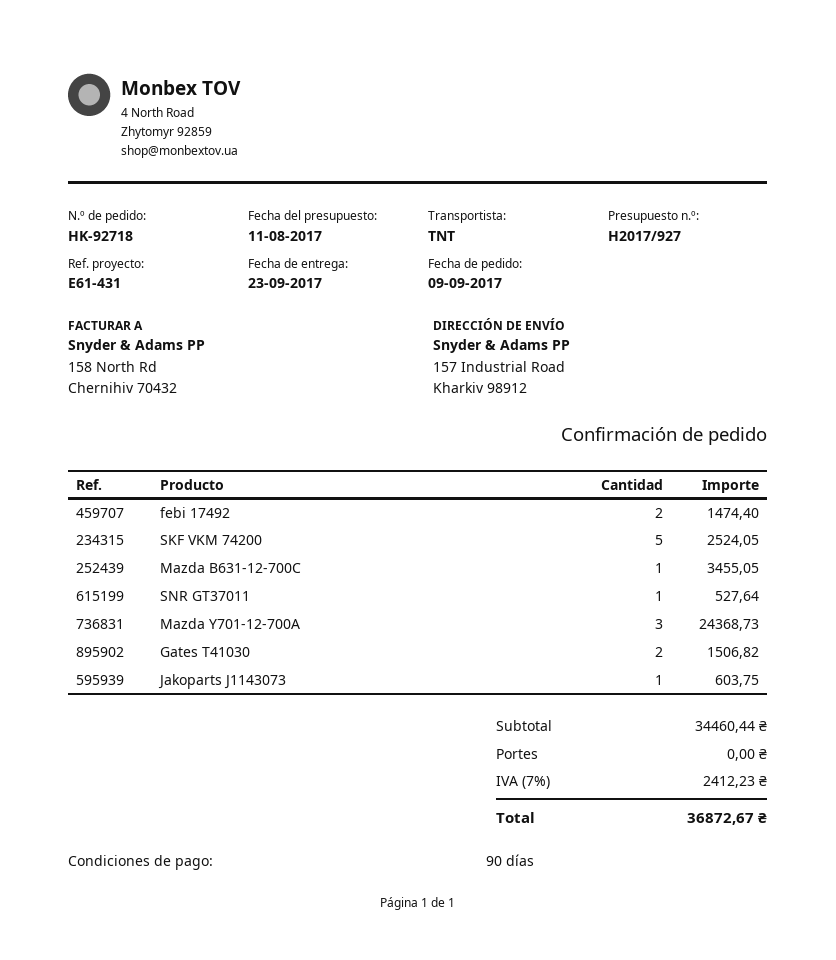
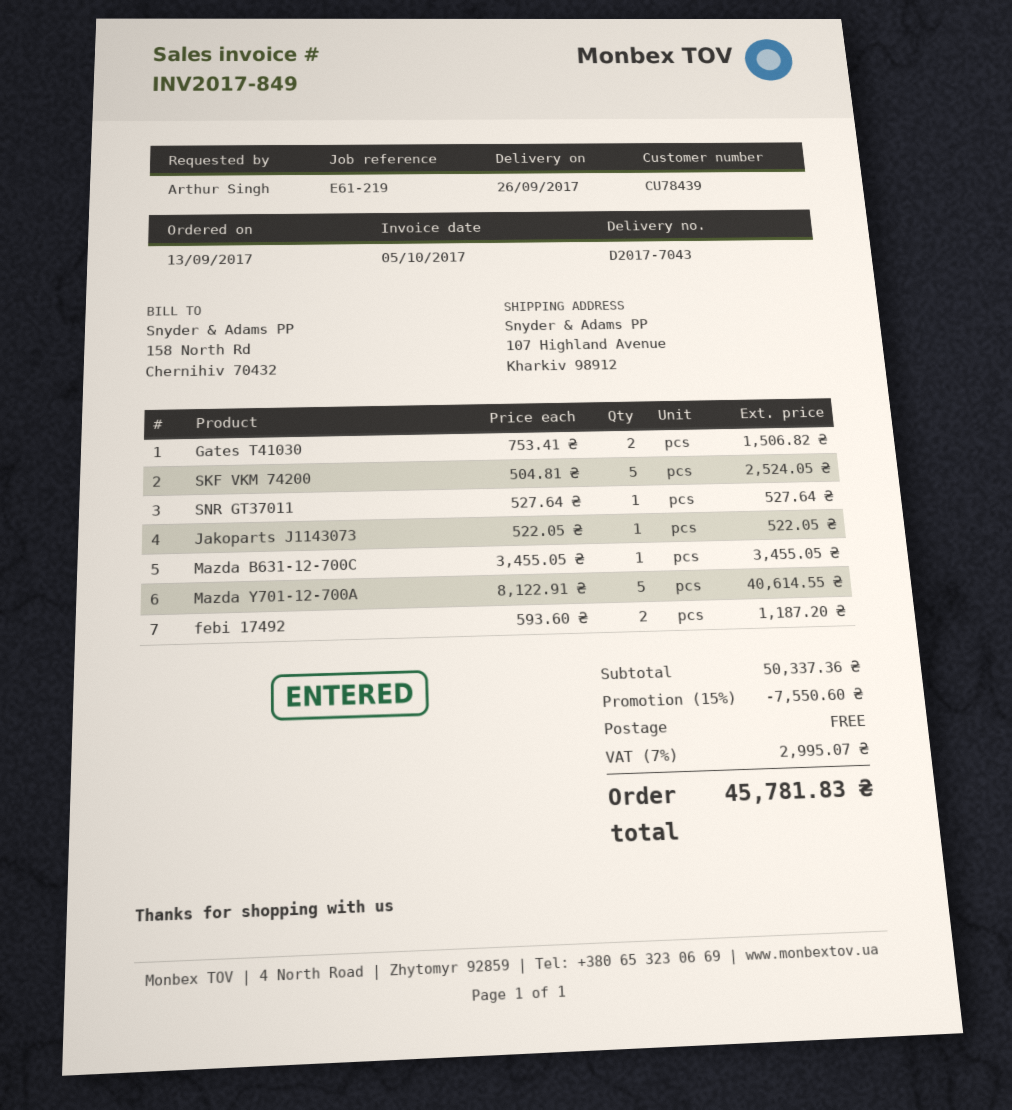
order date: 2017-09-09 -> 2017-09-13
delivery date: 2017-09-23 -> 2017-09-26
reference: E61-431 -> E61-219
ship to: 157 Industrial Road, Kharkiv 98912 -> 107 Highland Avenue, Kharkiv 98912
febi 17492: 2 for 1474.40 -> 2 for 1187.20
Mazda Y701-12-700A: 3 for 24368.73 -> 5 for 40614.55
Jakoparts J1143073: 1 for 603.75 -> 1 for 522.05
subtotal: 34460.44 -> 50337.36
discount: none -> 15% = 7550.60
tax: 7% = 2412.23 -> 7% = 2995.07
total: 36872.67 -> 45781.83

